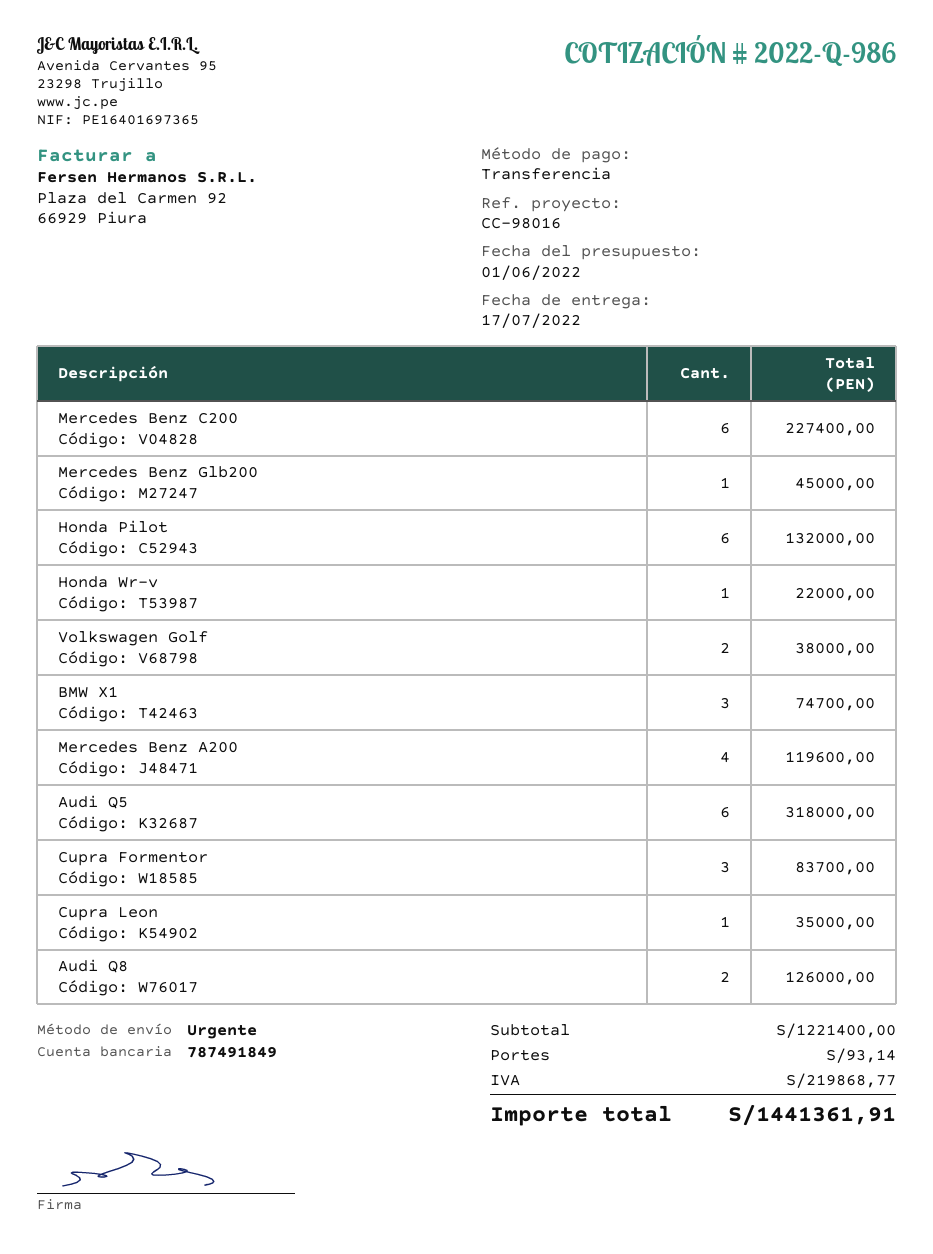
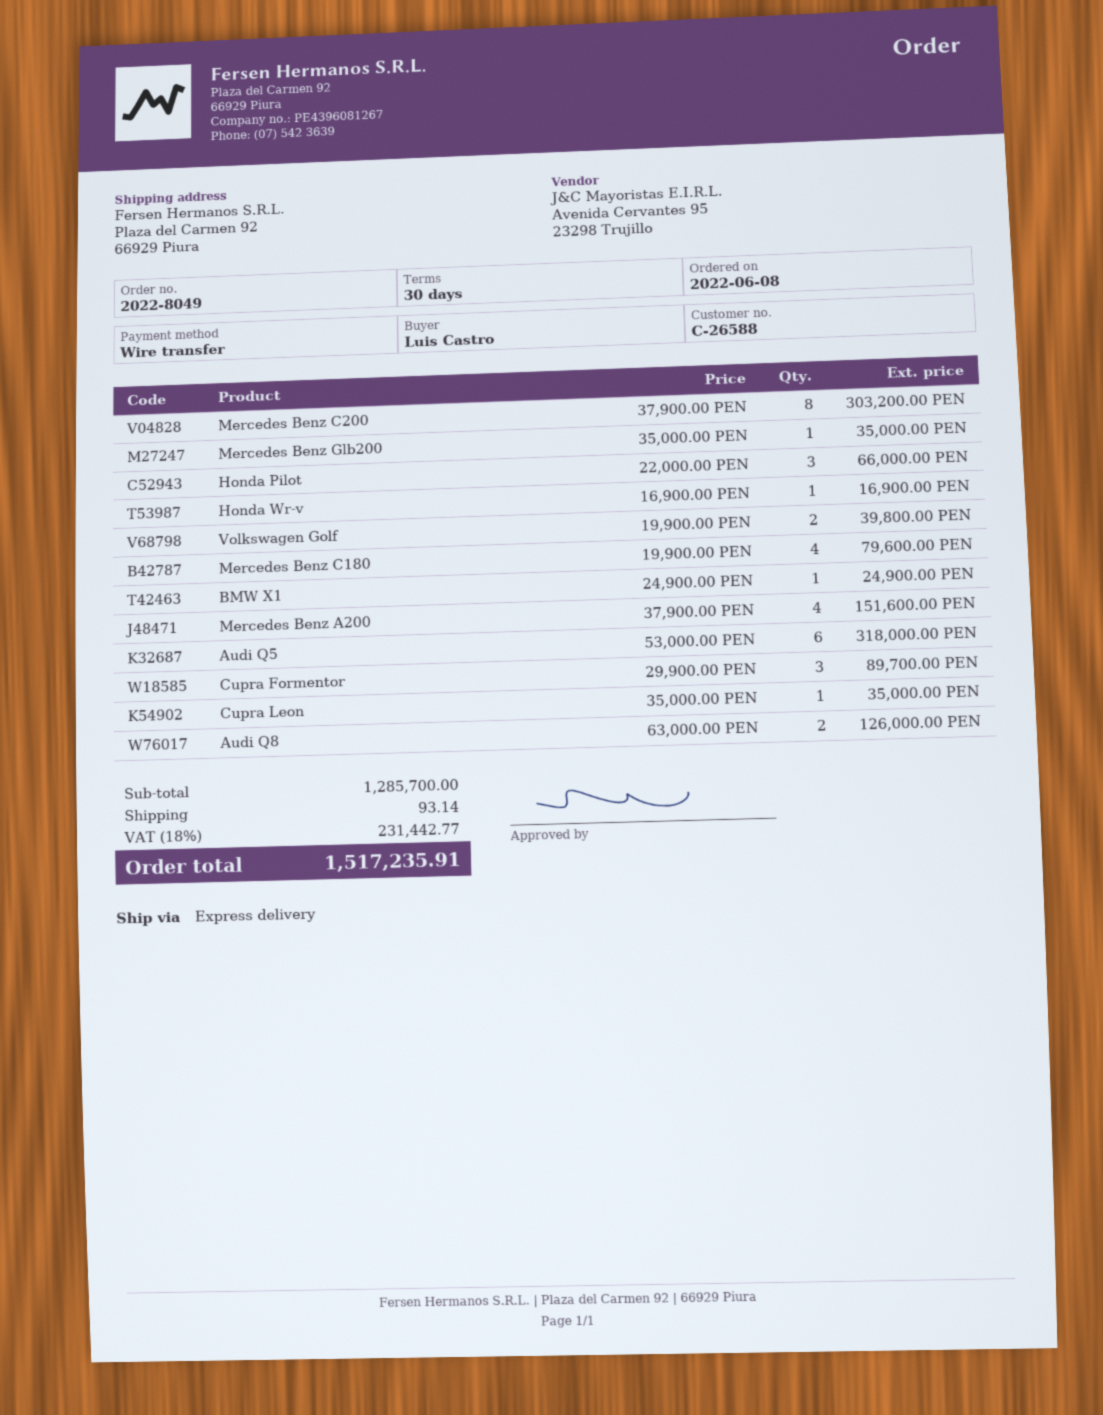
Mercedes Benz C200: 6 for 227400.00 -> 8 for 303200.00
Mercedes Benz Glb200: 1 for 45000.00 -> 1 for 35000.00
Honda Pilot: 6 for 132000.00 -> 3 for 66000.00
Honda Wr-v: 1 for 22000.00 -> 1 for 16900.00
Volkswagen Golf: 2 for 38000.00 -> 2 for 39800.00
BMW X1: 3 for 74700.00 -> 1 for 24900.00
Mercedes Benz A200: 4 for 119600.00 -> 4 for 151600.00
Cupra Formentor: 3 for 83700.00 -> 3 for 89700.00
Mercedes Benz C180: none -> 4 for 79600.00
subtotal: 1221400.00 -> 1285700.00
tax: 219868.77 -> 231442.77
total: 1441361.91 -> 1517235.91

